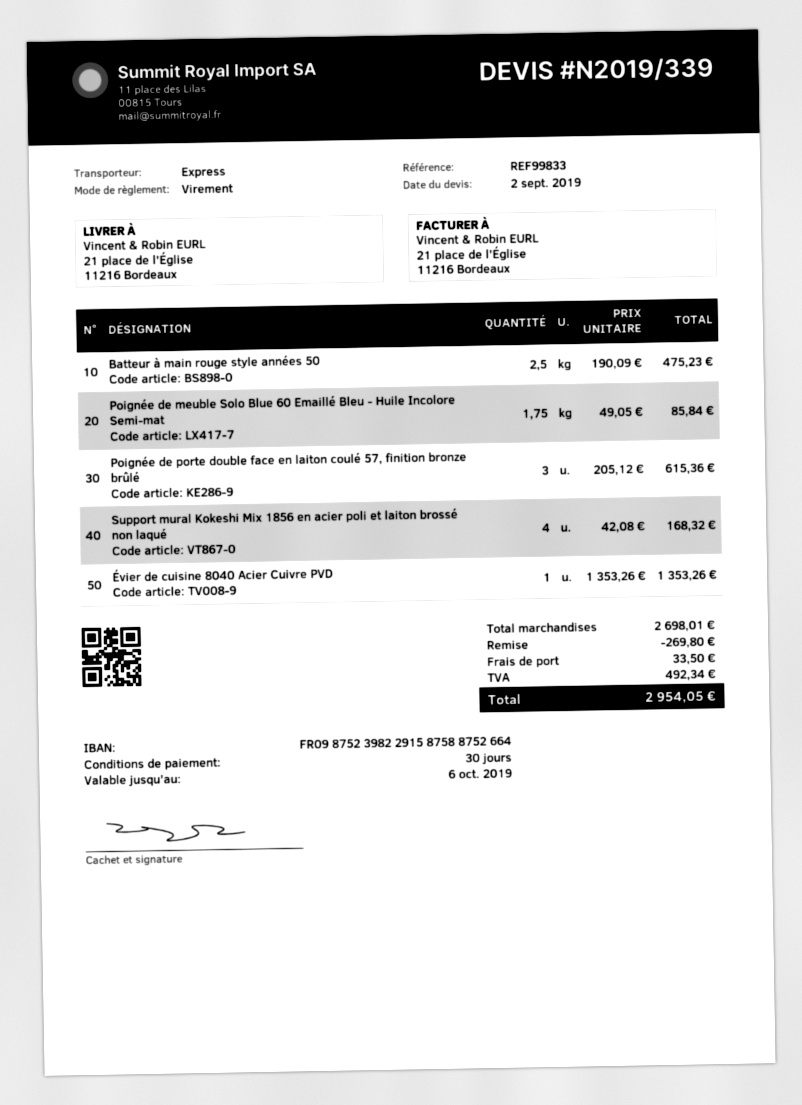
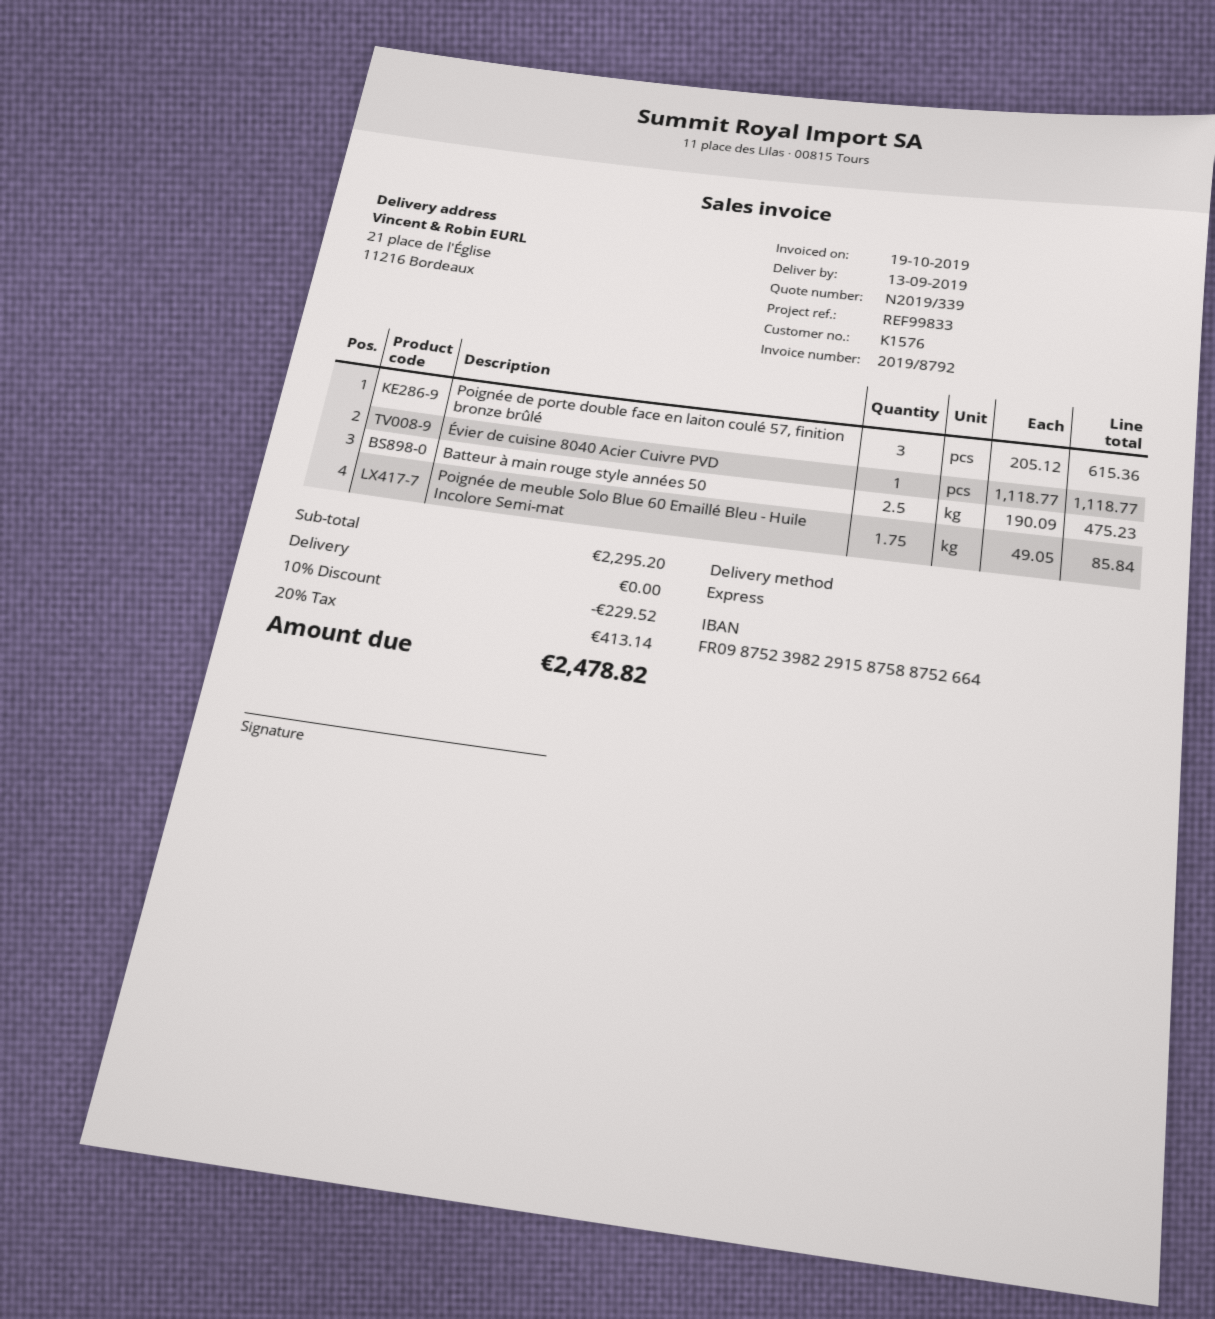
Support mural Kokeshi Mix 1856 en acier poli et laiton brossé non laqué: 4 x 42.08 = 168.32 -> none
Évier de cuisine 8040 Acier Cuivre PVD: 1 x 1353.26 = 1353.26 -> 1 x 1118.77 = 1118.77
subtotal: 2698.01 -> 2295.20
discount: 269.80 -> 229.52
shipping: 33.50 -> 0.00
tax: 492.34 -> 413.14
total: 2954.05 -> 2478.82

